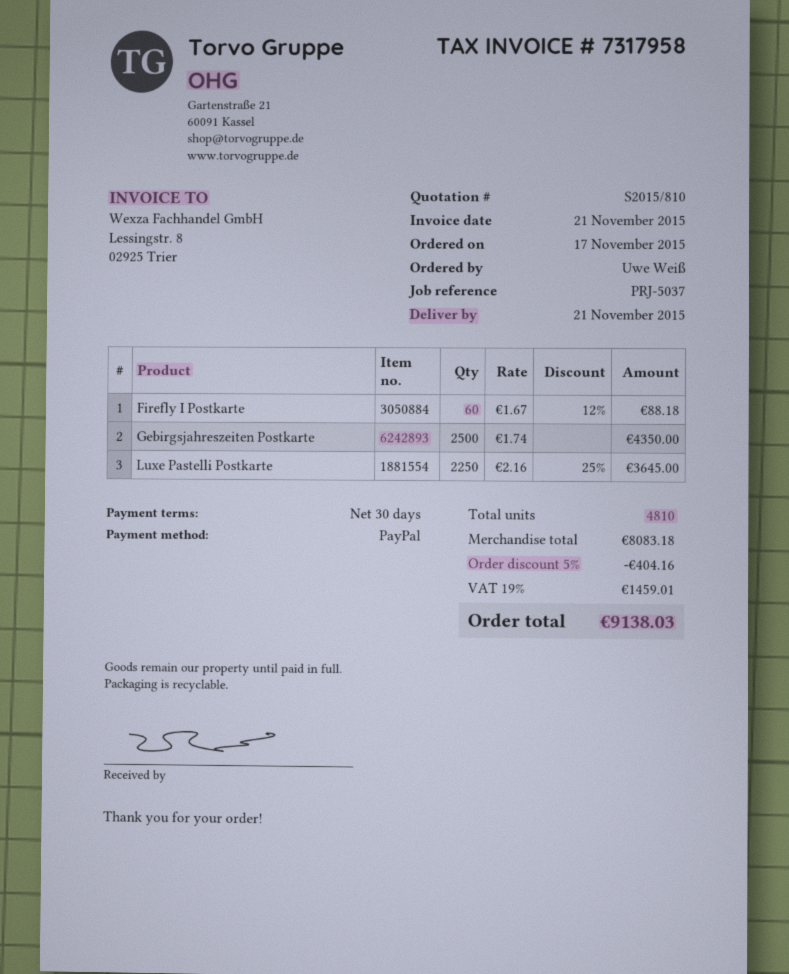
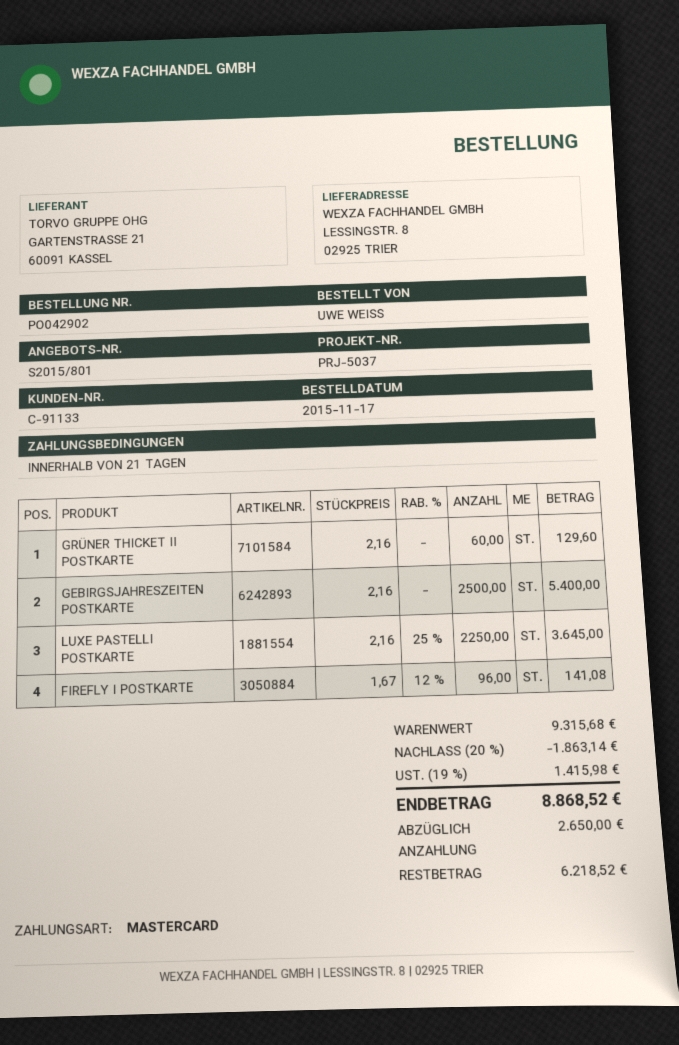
quote number: S2015/810 -> S2015/801
payment terms: 30 days -> 21 days
payment method: PayPal -> Mastercard
Firefly I Postkarte: 60 x 1.67 - 12% = 88.18 -> 96 x 1.67 - 12% = 141.08
Gebirgsjahreszeiten Postkarte: 2500 x 1.74 = 4350.00 -> 2500 x 2.16 = 5400.00
GRÜNER THICKET II POSTKARTE: none -> 60 x 2.16 = 129.60
subtotal: 8083.18 -> 9315.68
discount: 5% = 404.16 -> 20% = 1863.14
tax: 19% = 1459.01 -> 19% = 1415.98
total: 9138.03 -> 8868.52

